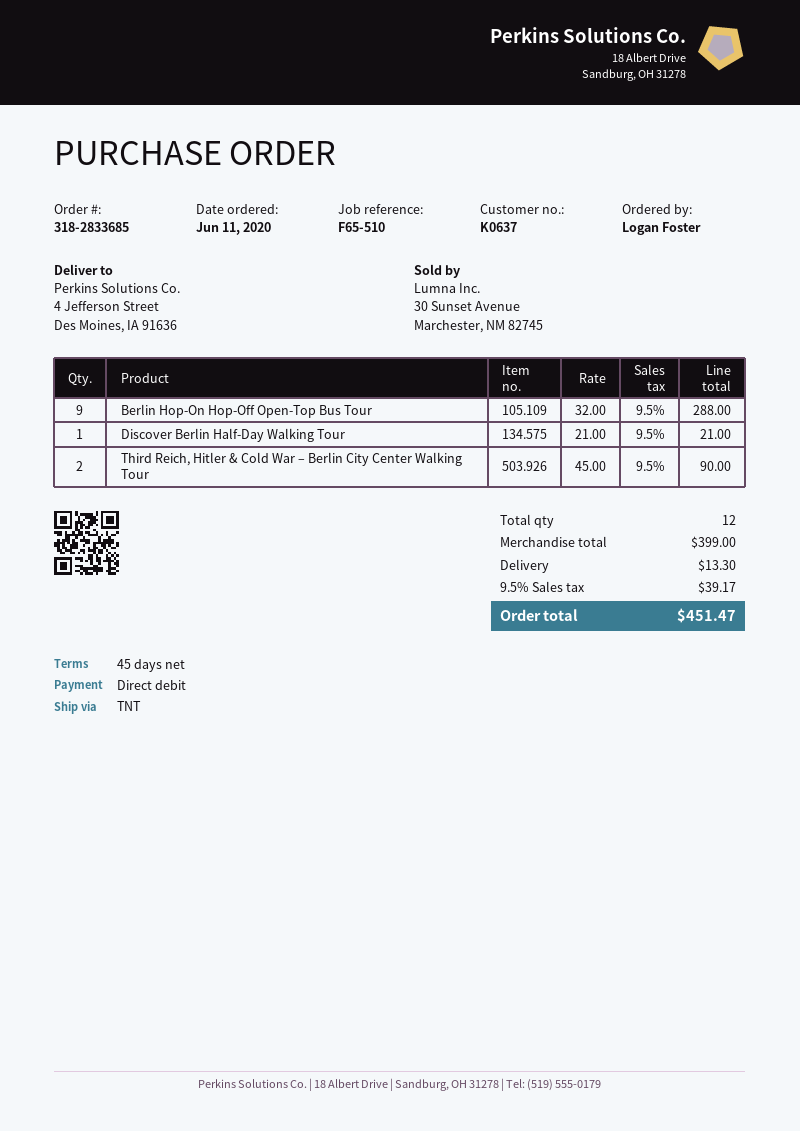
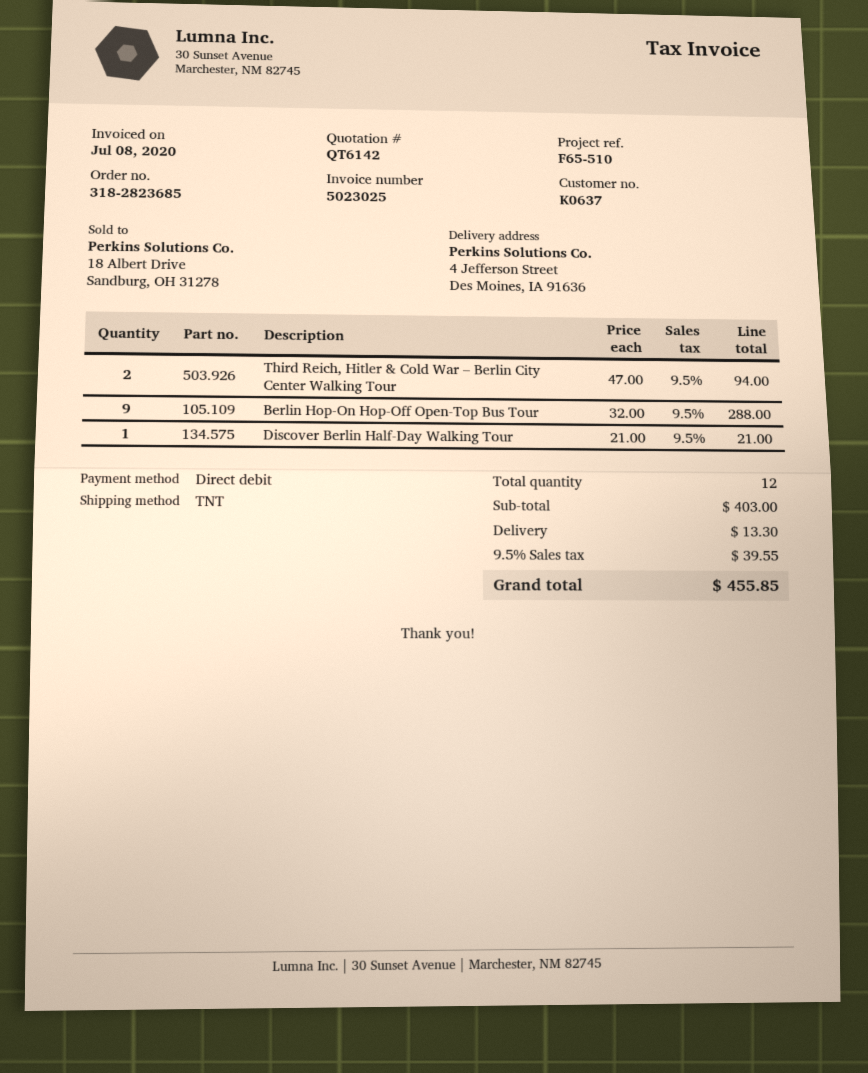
order number: 318-2833685 -> 318-2823685
Third Reich, Hitler & Cold War – Berlin City Center Walking Tour: 2 x 45.00 = 90.00 -> 2 x 47.00 = 94.00
subtotal: 399.00 -> 403.00
tax: 9.5% = 39.17 -> 9.5% = 39.55
total: 451.47 -> 455.85

